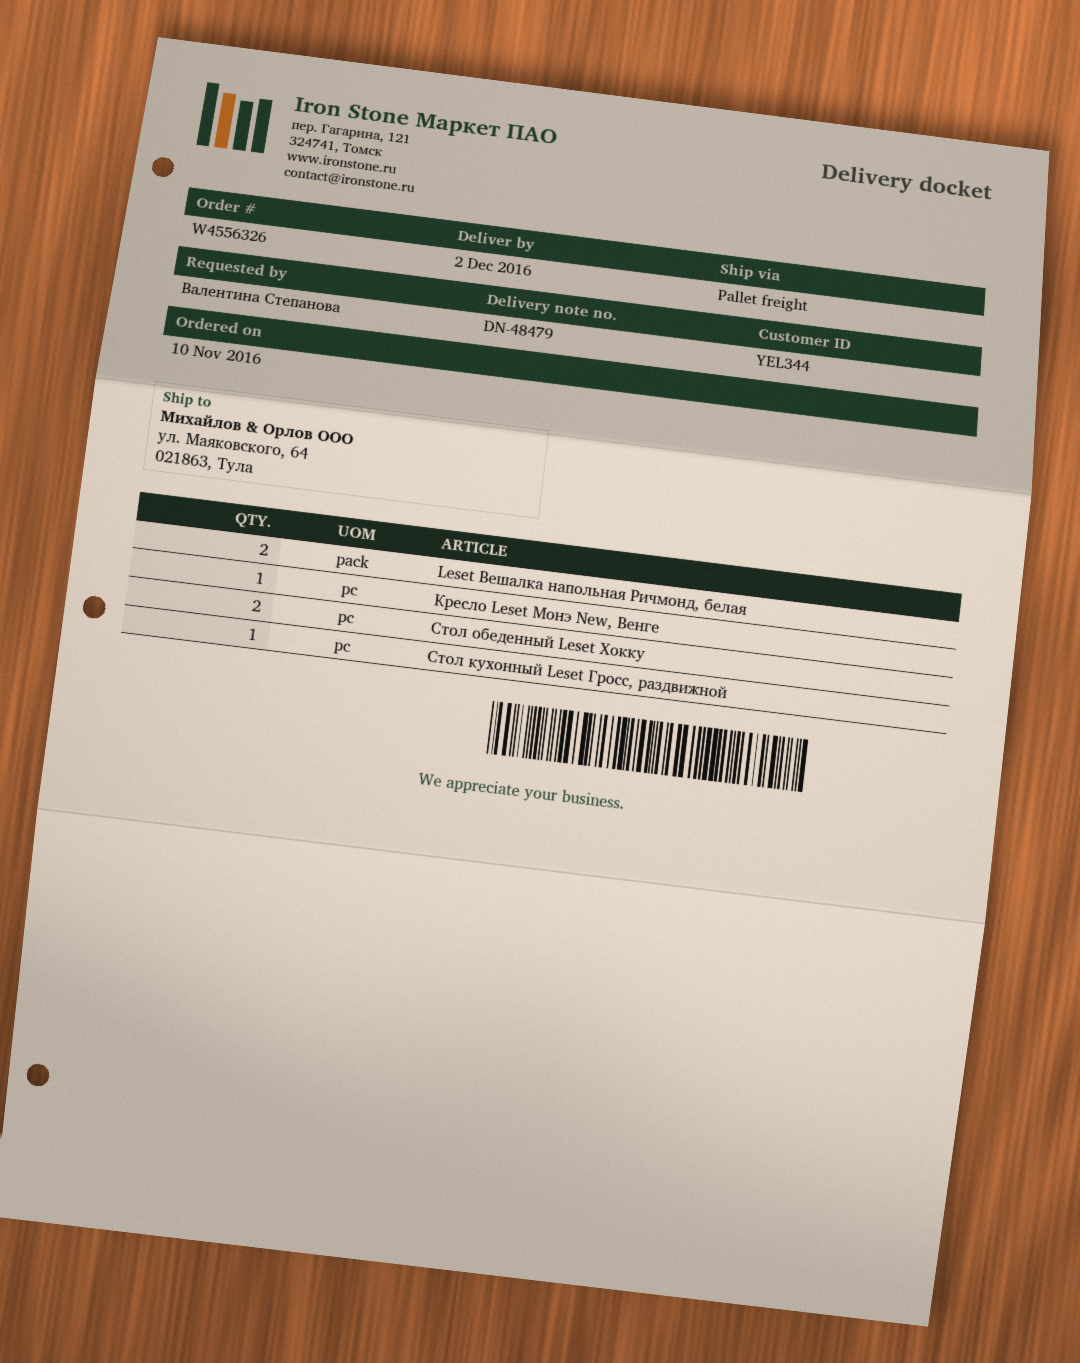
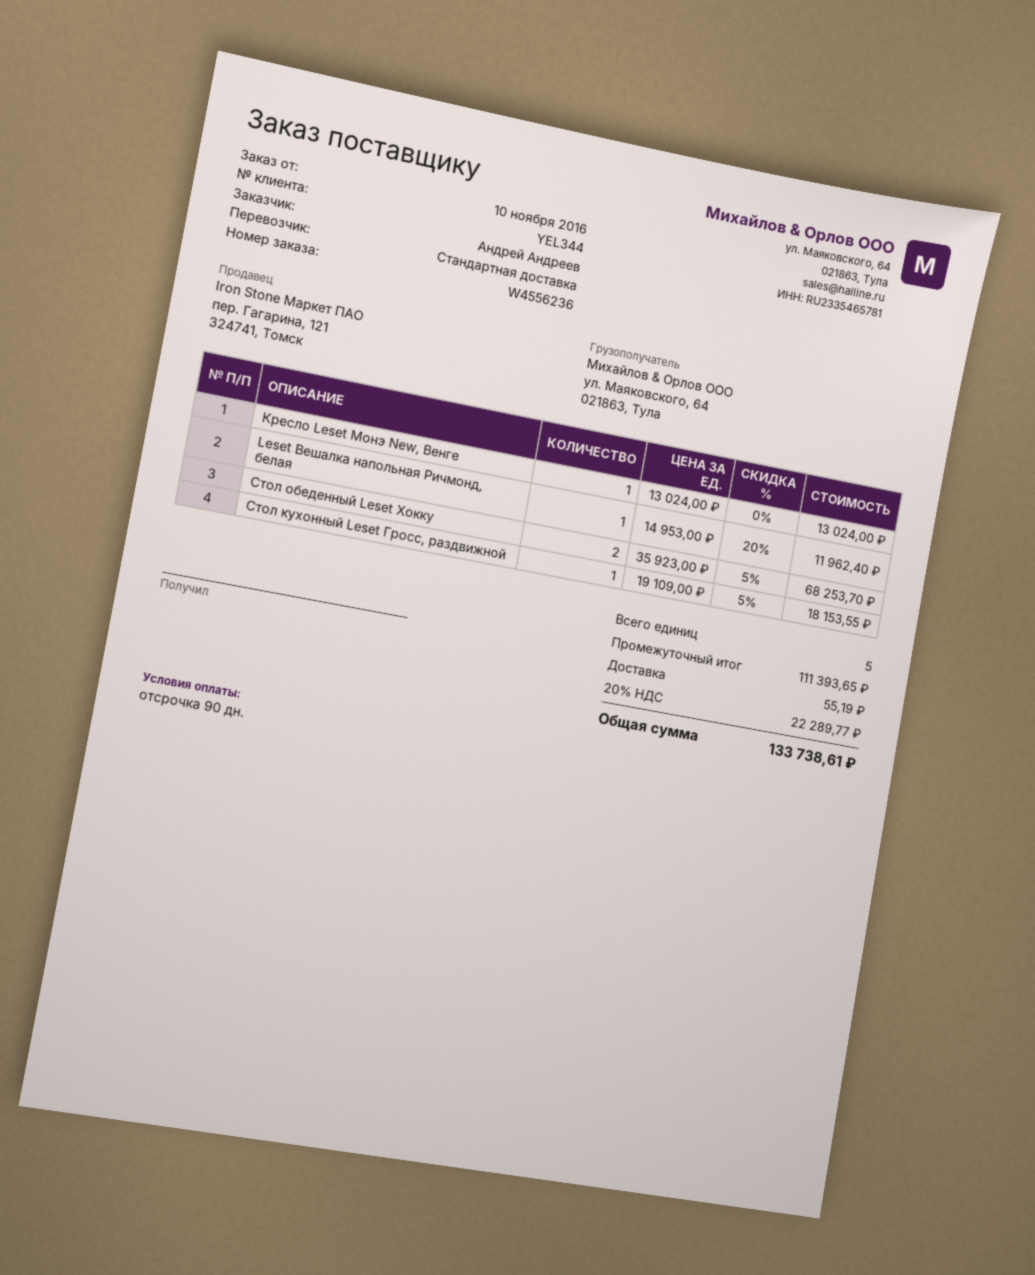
order number: W4556326 -> W4556236
ordered by: Валентина Степанова -> Андрей Андреев
shipping method: pallet freight -> standard
Leset Вешалка напольная Ричмонд, белая: 2 -> 1

